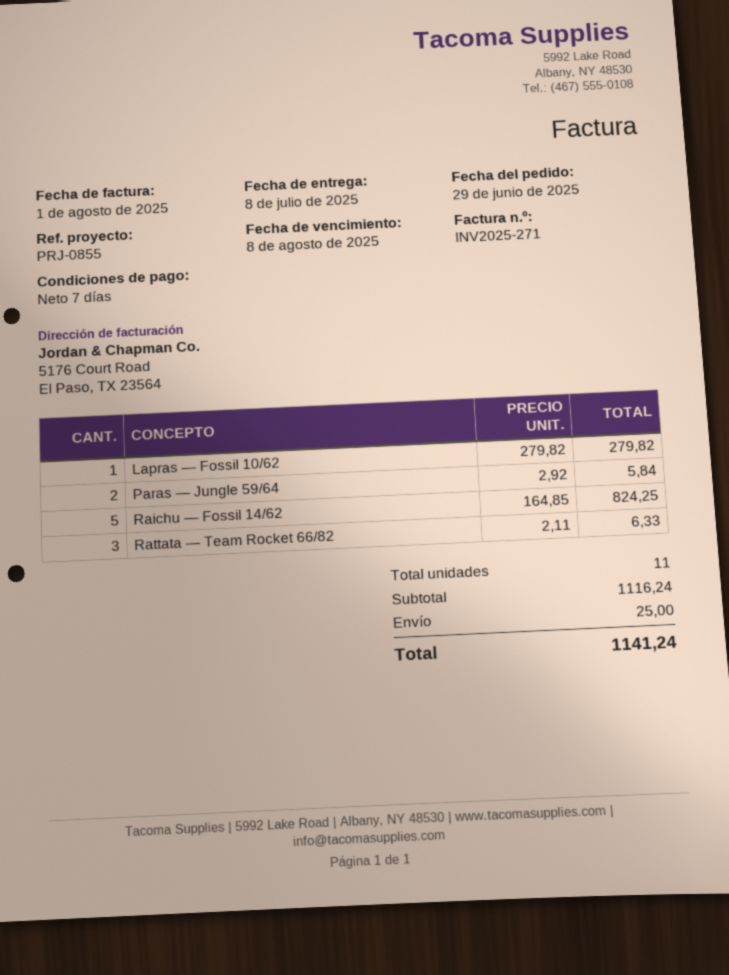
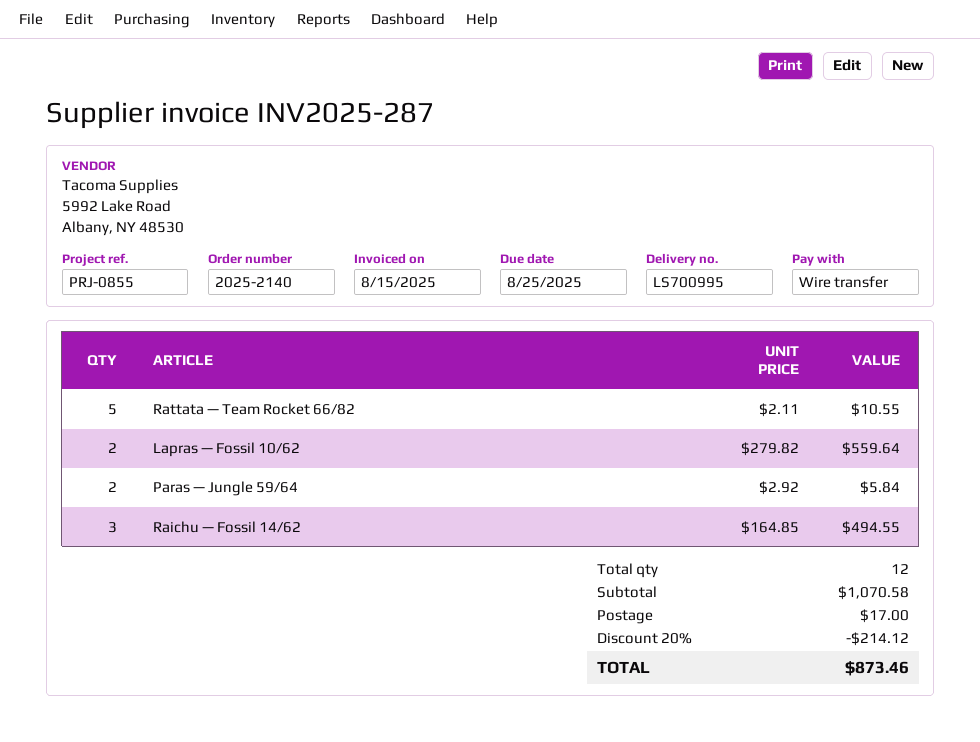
invoice number: INV2025-271 -> INV2025-287
invoice date: 2025-08-01 -> 2025-08-15
due date: 2025-08-08 -> 2025-08-25
Lapras — Fossil 10/62: 1 x 279.82 = 279.82 -> 2 x 279.82 = 559.64
Raichu — Fossil 14/62: 5 x 164.85 = 824.25 -> 3 x 164.85 = 494.55
Rattata — Team Rocket 66/82: 3 x 2.11 = 6.33 -> 5 x 2.11 = 10.55
total quantity: 11 -> 12
subtotal: 1116.24 -> 1070.58
discount: none -> 20% = 214.12
shipping: 25.00 -> 17.00
total: 1141.24 -> 873.46

